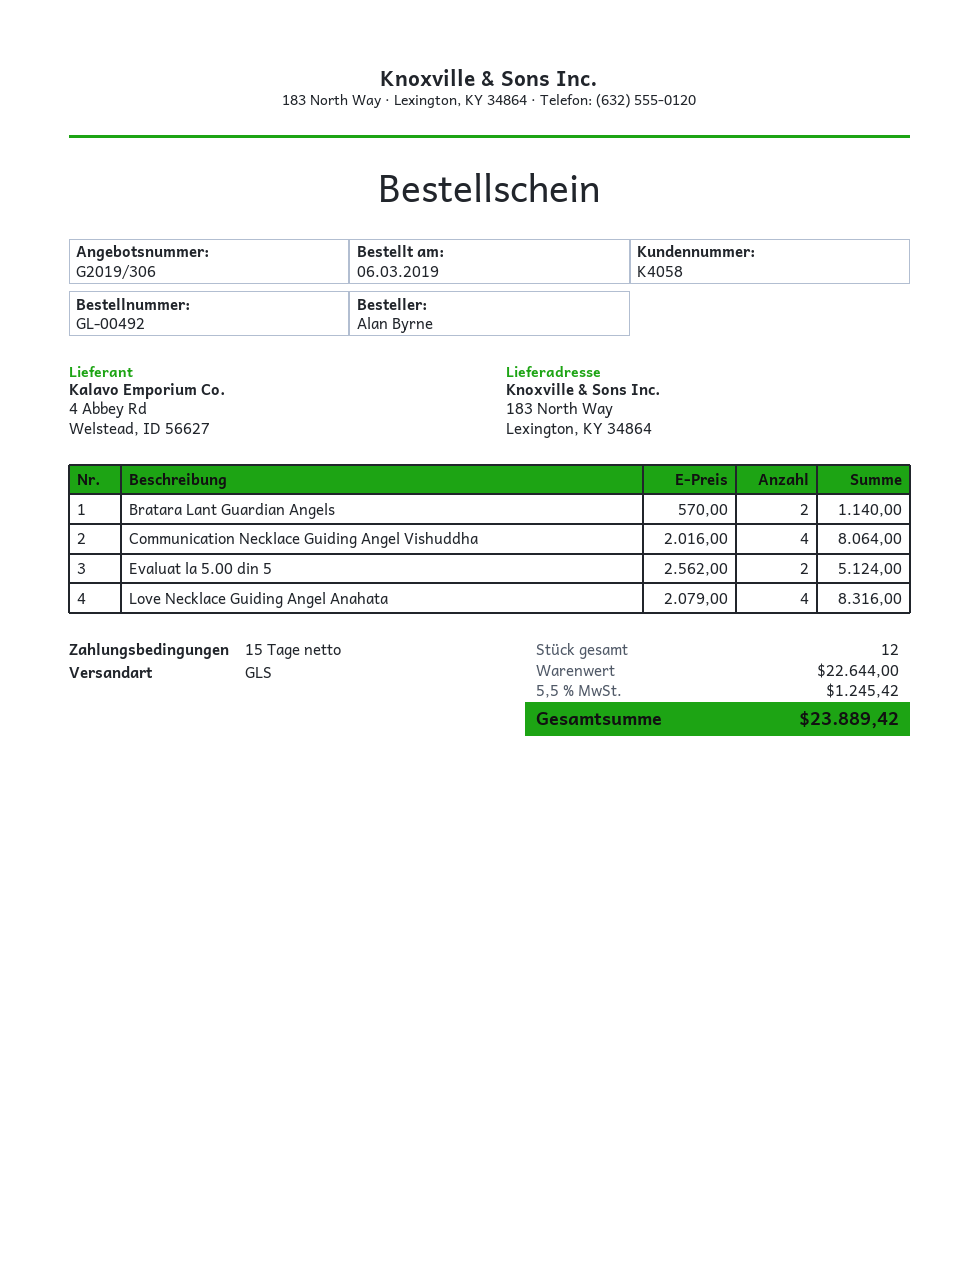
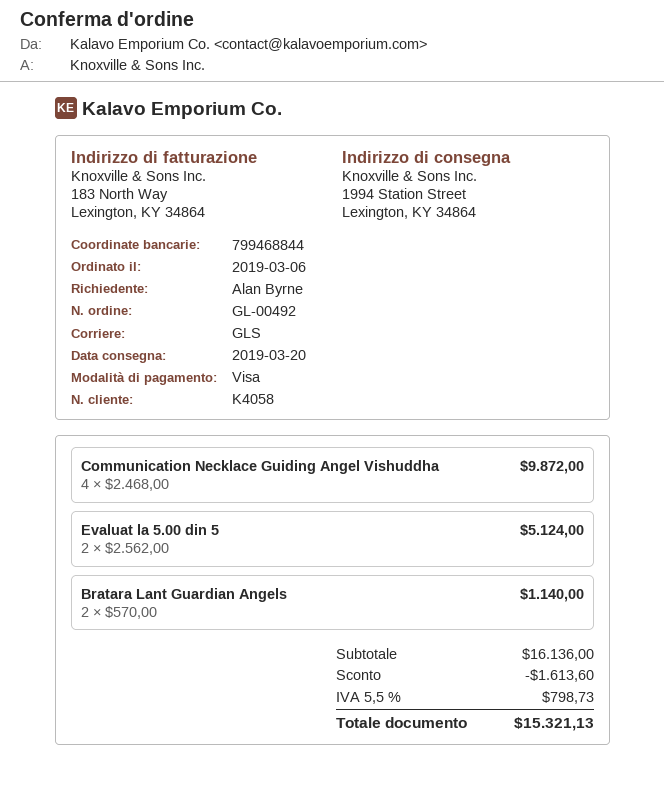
ship to: 183 North Way, Lexington, KY 34864 -> 1994 Station Street, Lexington, KY 34864
Communication Necklace Guiding Angel Vishuddha: 4 x 2016.00 = 8064.00 -> 4 x 2468.00 = 9872.00
Love Necklace Guiding Angel Anahata: 4 x 2079.00 = 8316.00 -> none
subtotal: 22644.00 -> 16136.00
discount: none -> 1613.60
tax: 5.5% = 1245.42 -> 5.5% = 798.73
total: 23889.42 -> 15321.13

